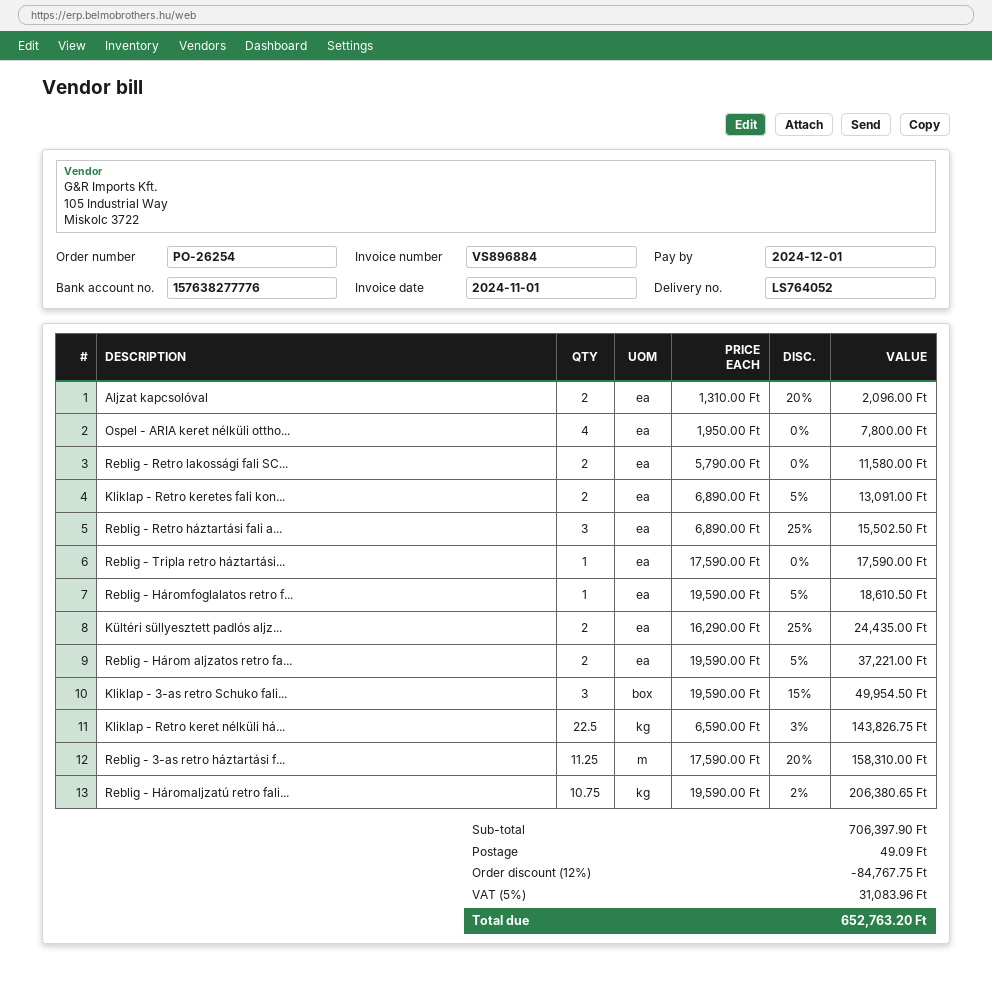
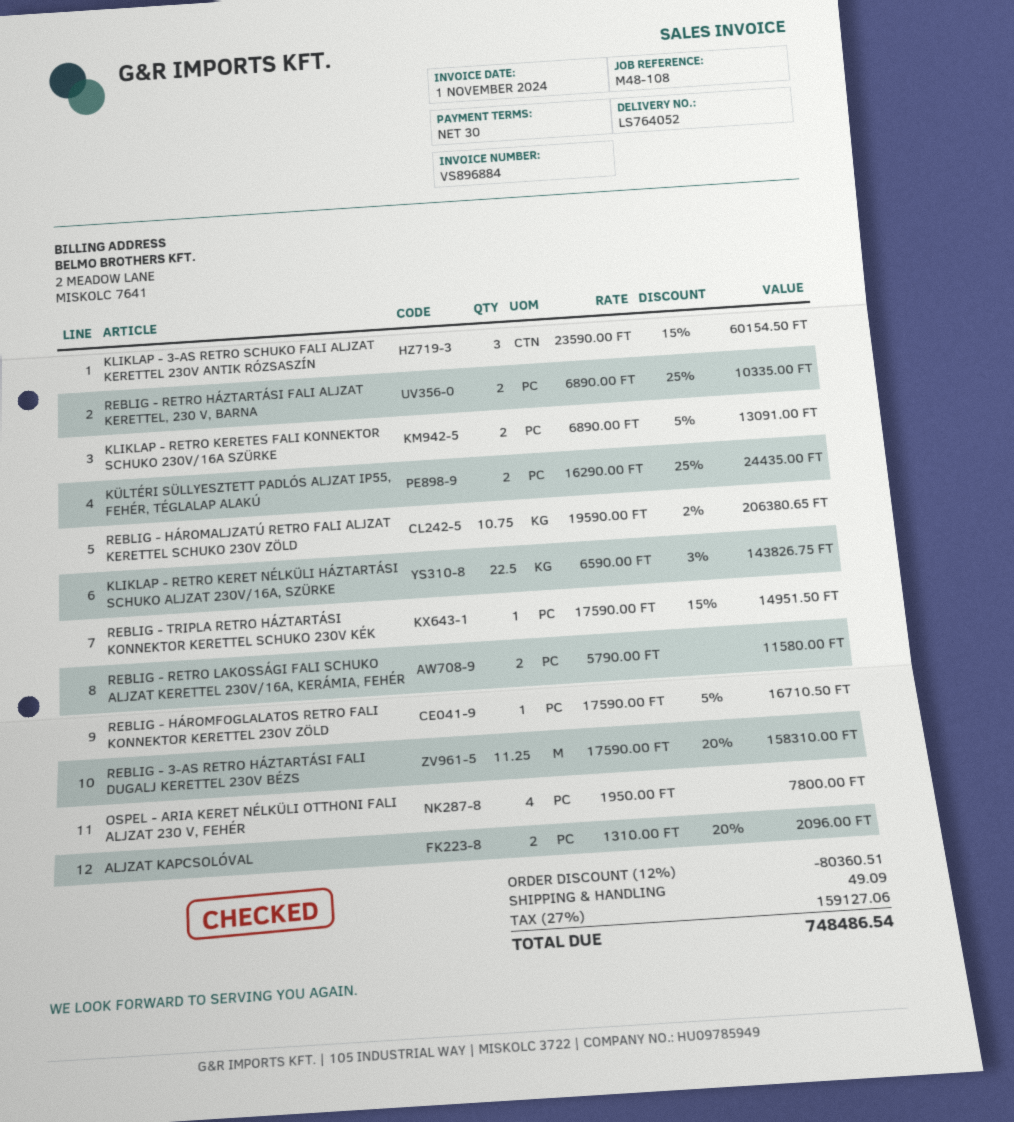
Reblig - Retro háztartási fali a...: 3 x 6890.00 - 25% = 15502.50 -> 2 x 6890.00 - 25% = 10335.00
Reblig - Tripla retro háztartási...: 1 x 17590.00 = 17590.00 -> 1 x 17590.00 - 15% = 14951.50
Reblig - Háromfoglalatos retro f...: 1 x 19590.00 - 5% = 18610.50 -> 1 x 17590.00 - 5% = 16710.50
Reblig - Három aljzatos retro fa...: 2 x 19590.00 - 5% = 37221.00 -> none
Kliklap - 3-as retro Schuko fali...: 3 x 19590.00 - 15% = 49954.50 -> 3 x 23590.00 - 15% = 60154.50
discount: 12% = 84767.75 -> 12% = 80360.51
tax: 5% = 31083.96 -> 27% = 159127.06
total: 652763.20 -> 748486.54

